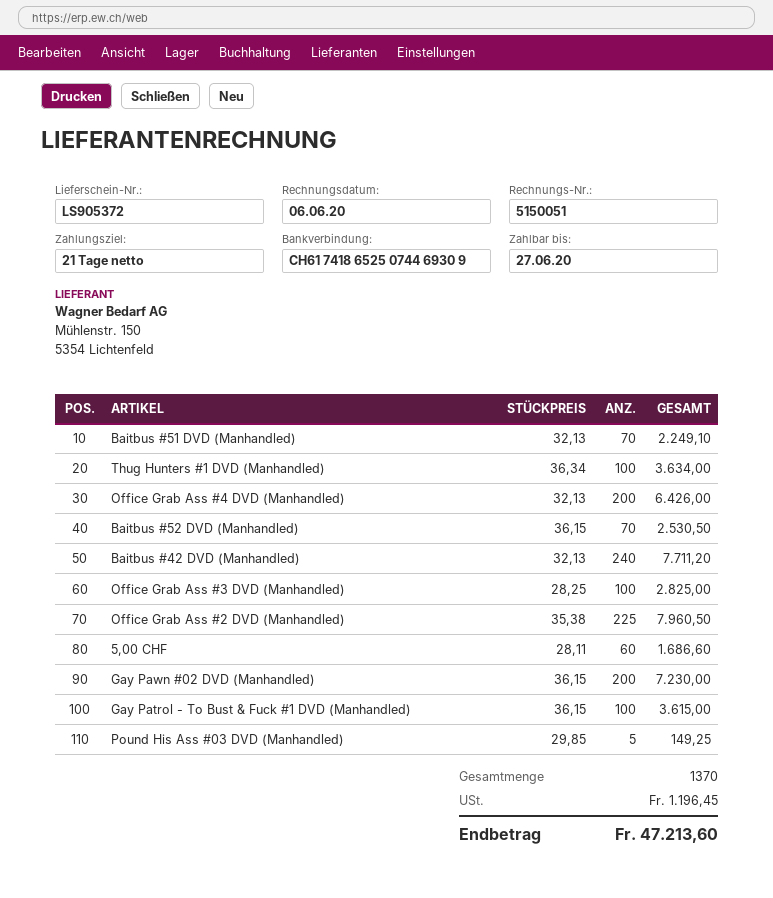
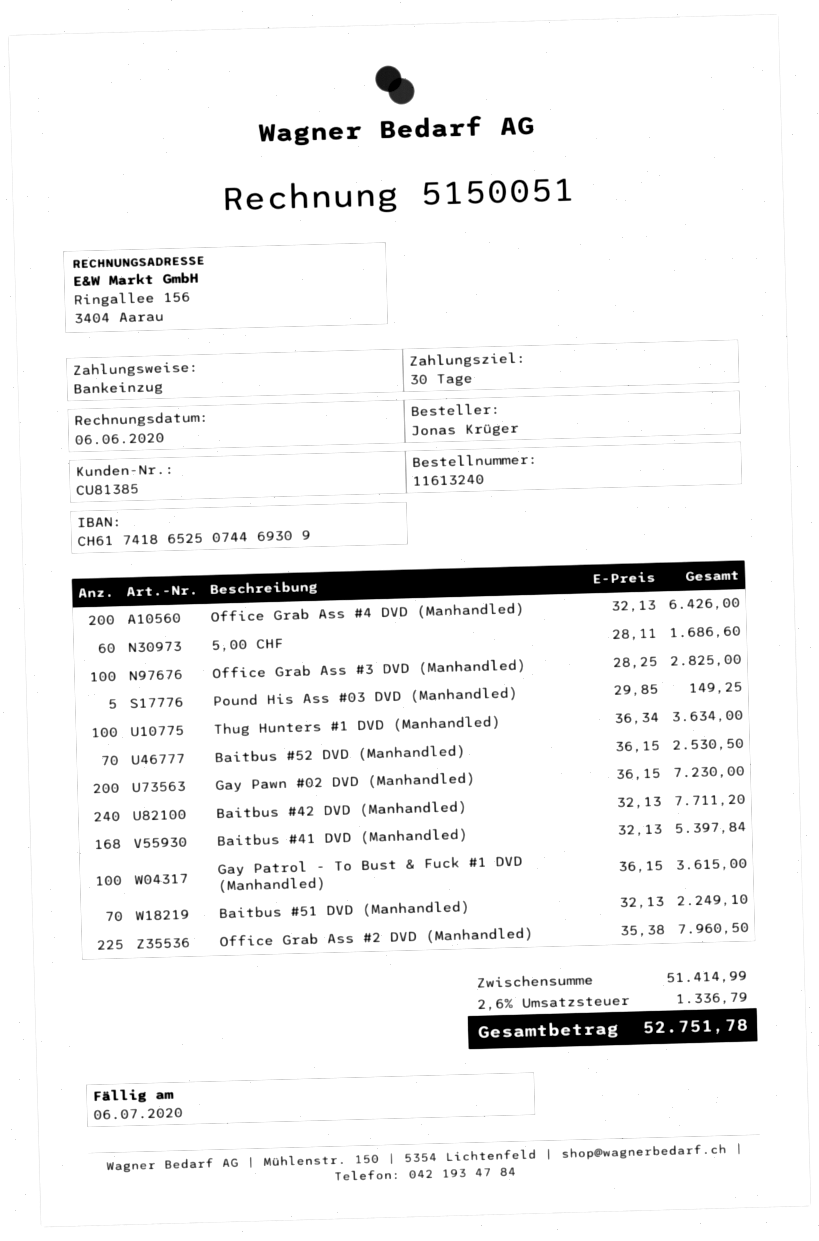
payment terms: 21 days -> 30 days
due date: 2020-06-27 -> 2020-07-06
Baitbus #41 DVD (Manhandled): none -> 168 x 32.13 = 5397.84
tax: 1196.45 -> 1336.79
total: 47213.60 -> 52751.78

